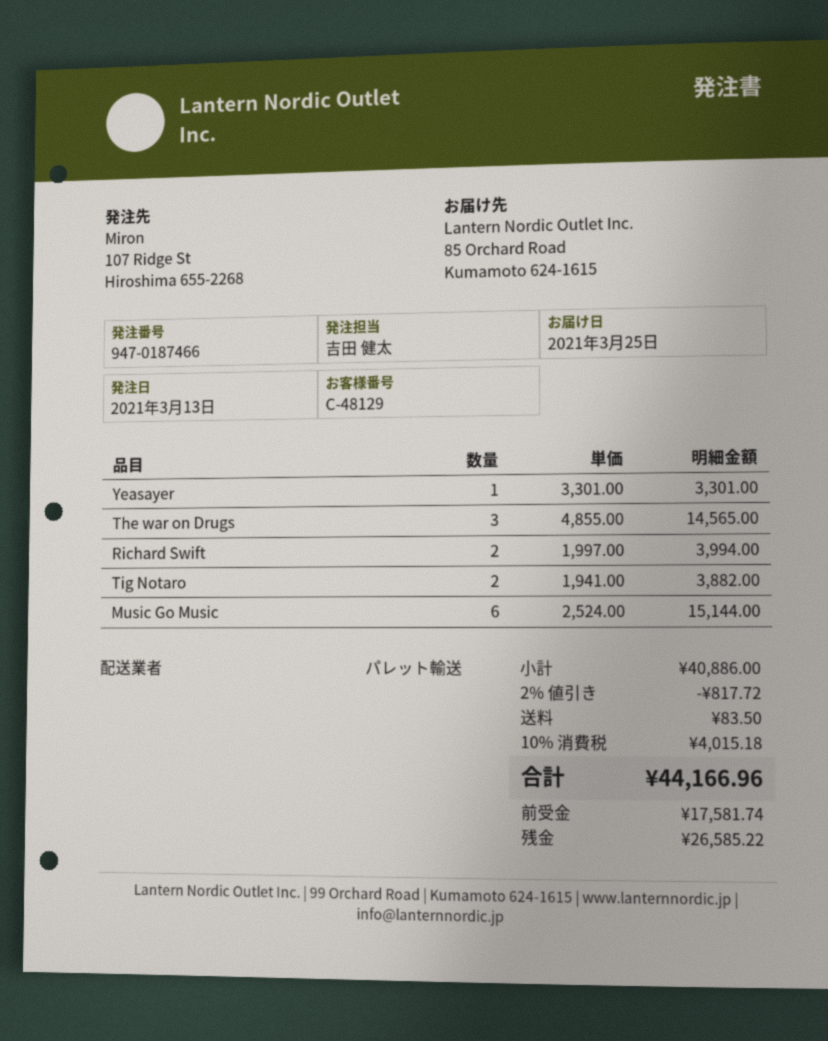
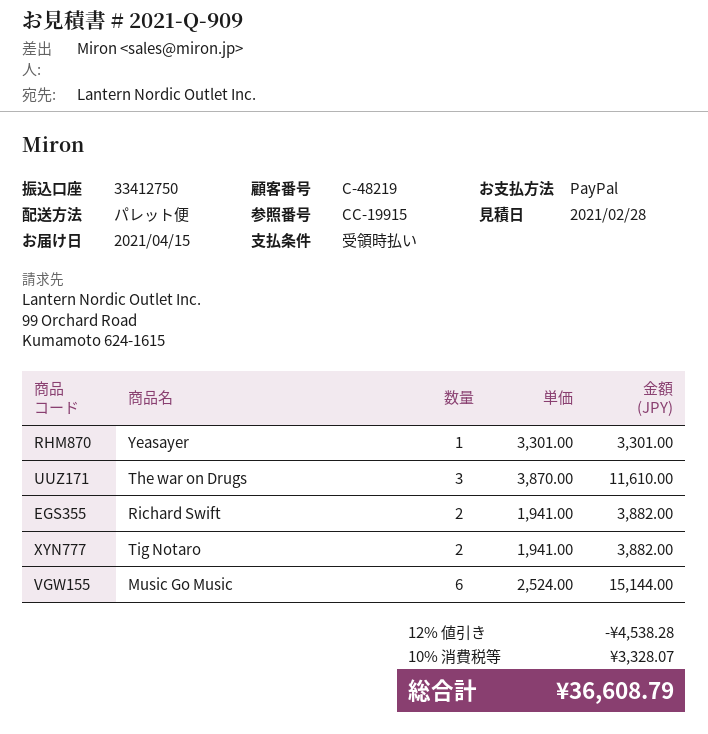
delivery date: 2021-03-25 -> 2021-04-15
customer number: C-48129 -> C-48219
The war on Drugs: 3 x 4855.00 = 14565.00 -> 3 x 3870.00 = 11610.00
Richard Swift: 2 x 1997.00 = 3994.00 -> 2 x 1941.00 = 3882.00
discount: 2% = 817.72 -> 12% = 4538.28
shipping: 83.50 -> none
tax: 10% = 4015.18 -> 10% = 3328.07
total: 44166.96 -> 36608.79

